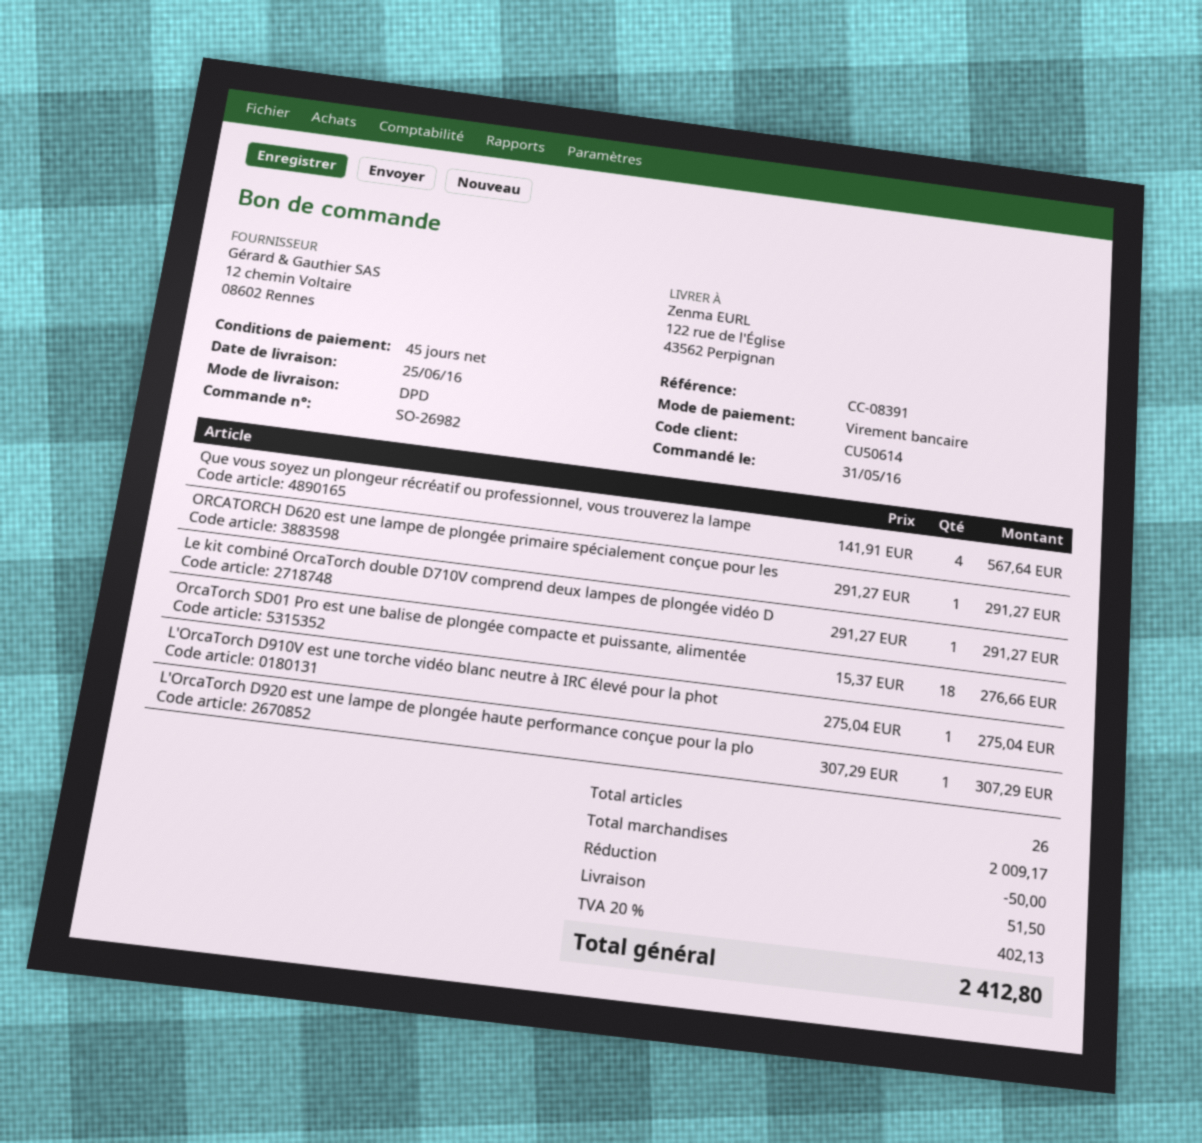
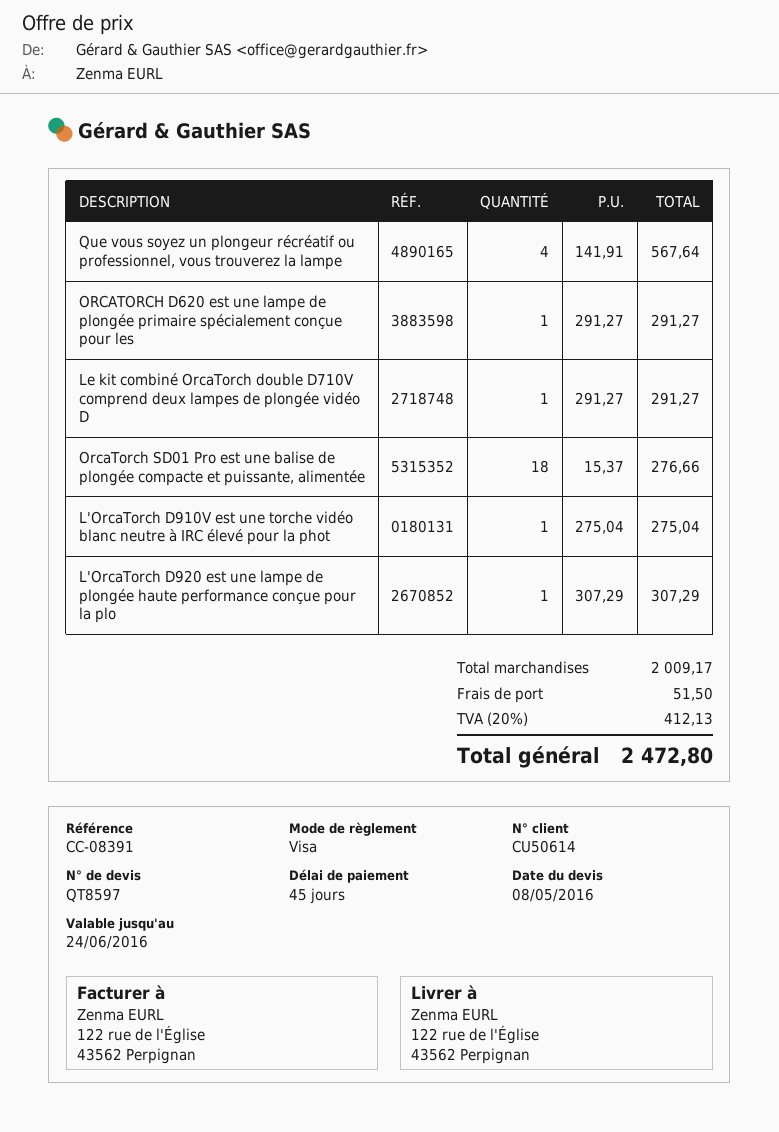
payment method: bank transfer -> Visa
discount: 50.00 -> none
tax: 20% = 402.13 -> 20% = 412.13
total: 2412.80 -> 2472.80

